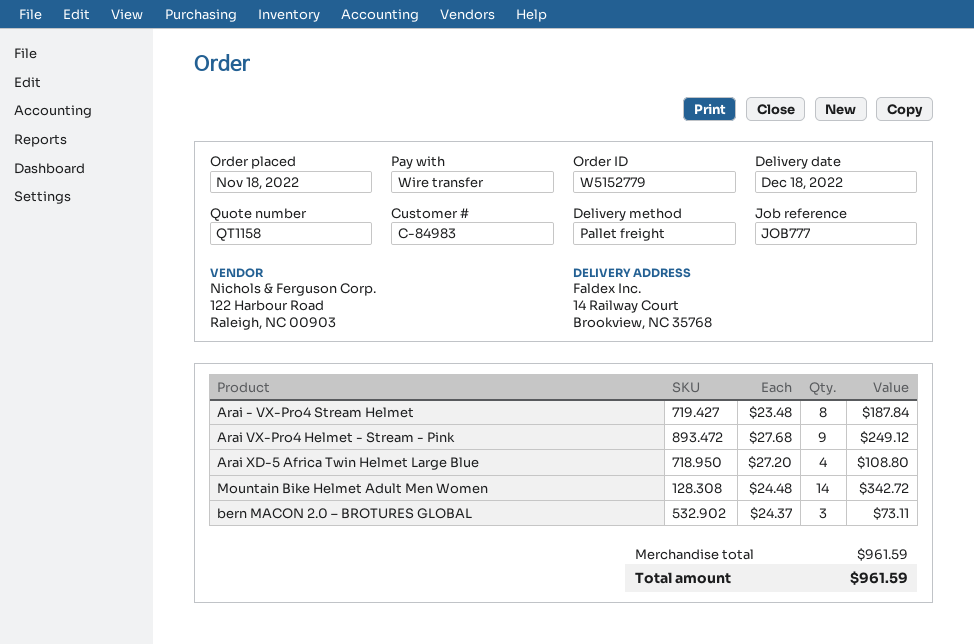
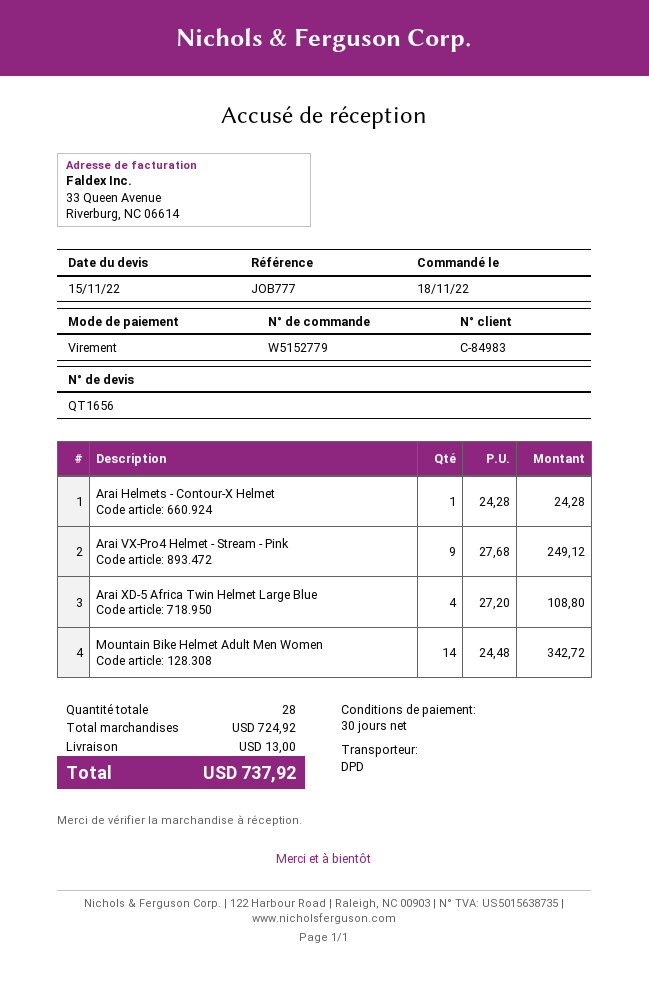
quote number: QT1158 -> QT1656
shipping method: pallet freight -> DPD
Arai - VX-Pro4 Stream Helmet: 8 x 23.48 = 187.84 -> none
bern MACON 2.0 – BROTURES GLOBAL: 3 x 24.37 = 73.11 -> none
Arai Helmets - Contour-X Helmet: none -> 1 x 24.28 = 24.28
subtotal: 961.59 -> 724.92
shipping: none -> 13.00
total: 961.59 -> 737.92

